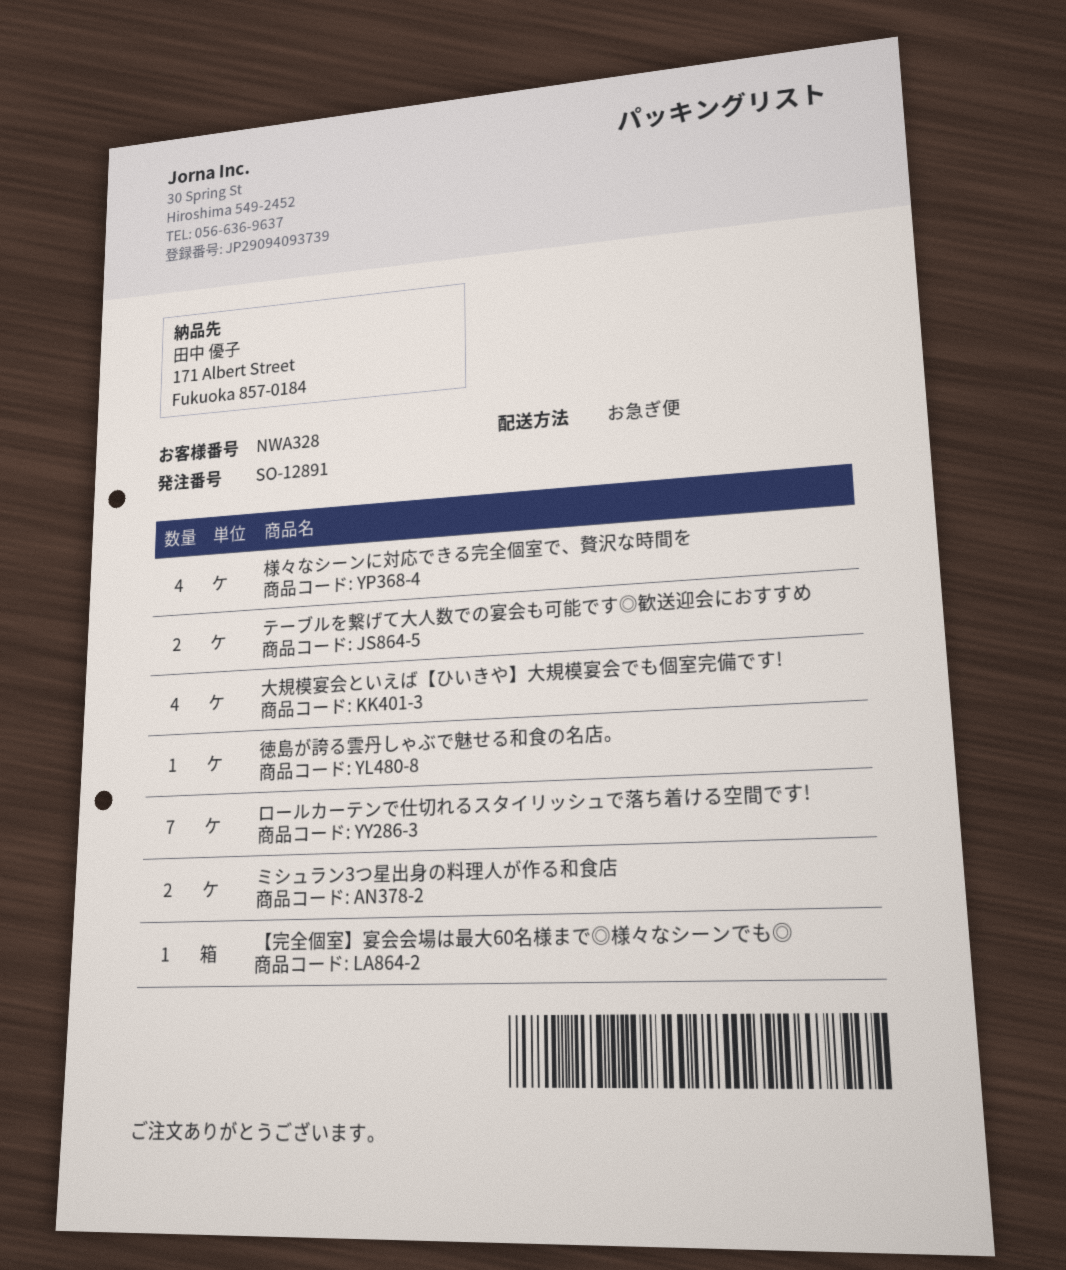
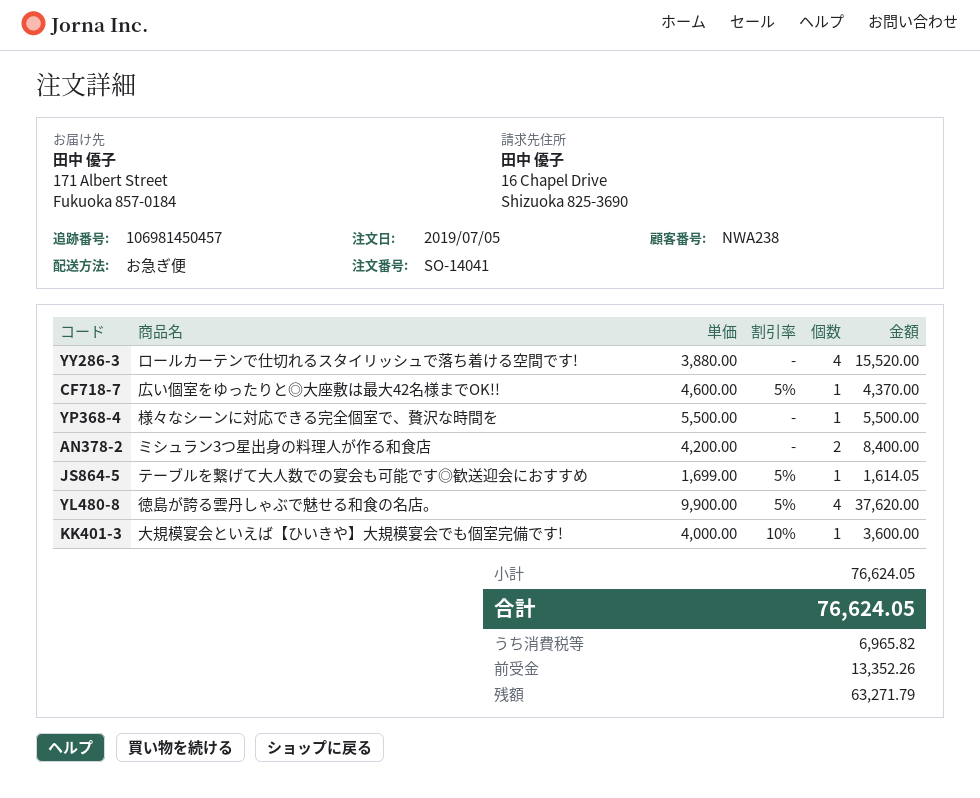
order number: SO-12891 -> SO-14041
customer number: NWA328 -> NWA238
様々なシーンに対応できる完全個室で、贅沢な時間を: 4 -> 1
テーブルを繋げて大人数での宴会も可能です◎歓送迎会におすすめ: 2 -> 1
大規模宴会といえば【ひいきや】大規模宴会でも個室完備です!: 4 -> 1
徳島が誇る雲丹しゃぶで魅せる和食の名店。: 1 -> 4
ロールカーテンで仕切れるスタイリッシュで落ち着ける空間です!: 7 -> 4
【完全個室】宴会会場は最大60名様まで◎様々なシーンでも◎: 1 -> none
広い個室をゆったりと◎大座敷は最大42名様までOK!!: none -> 1

